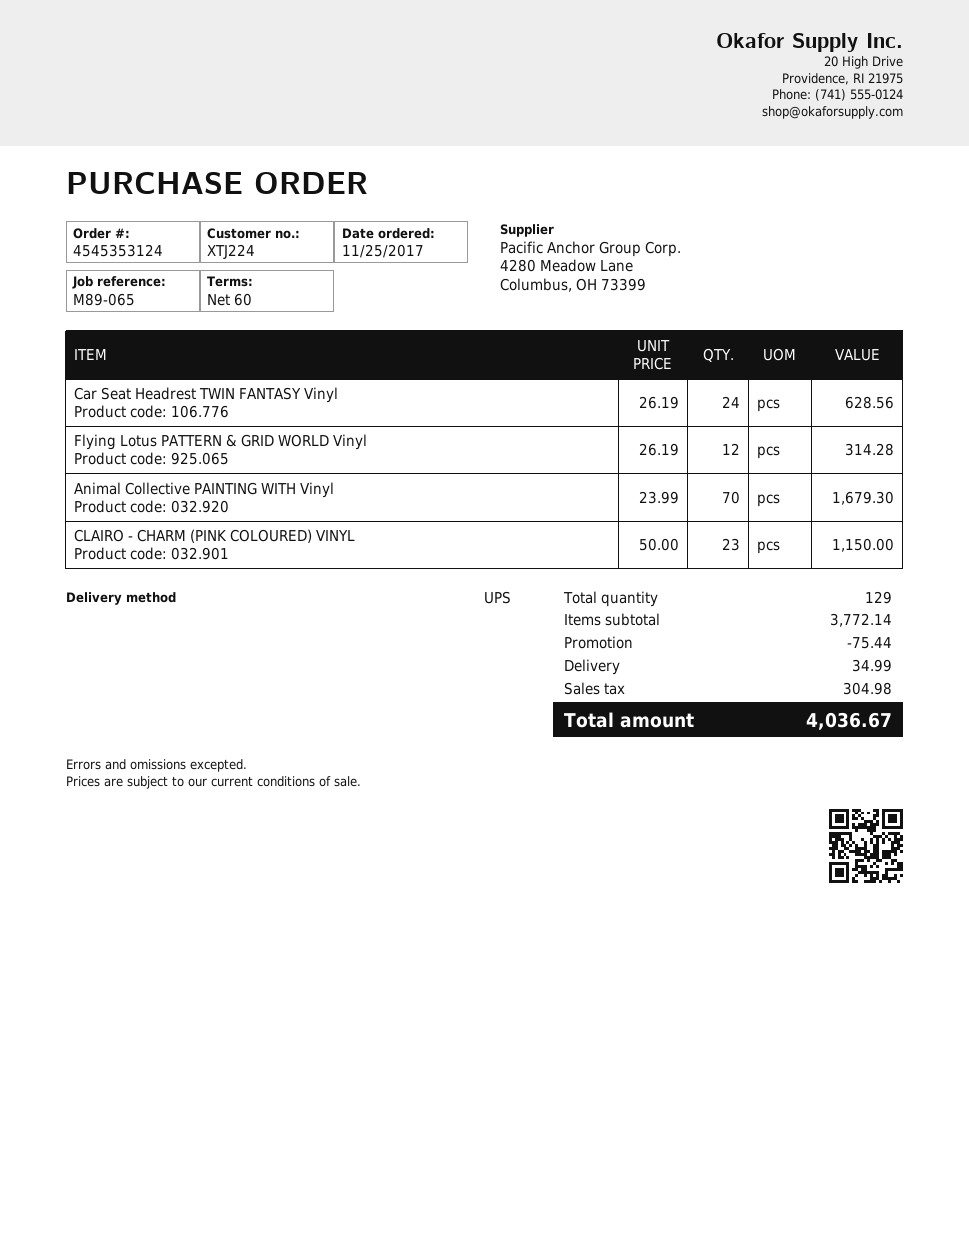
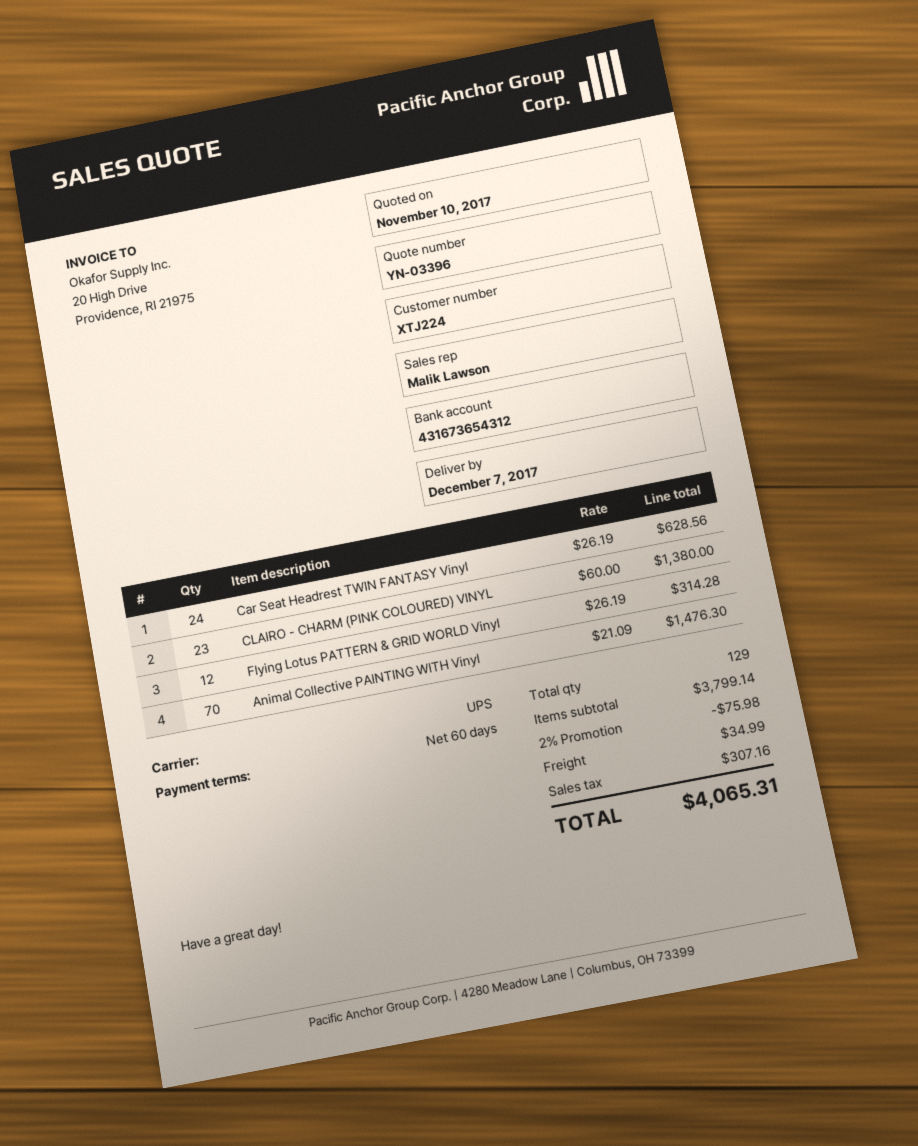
Animal Collective PAINTING WITH Vinyl: 70 x 23.99 = 1679.30 -> 70 x 21.09 = 1476.30
CLAIRO - CHARM (PINK COLOURED) VINYL: 23 x 50.00 = 1150.00 -> 23 x 60.00 = 1380.00
subtotal: 3772.14 -> 3799.14
discount: 75.44 -> 75.98
tax: 304.98 -> 307.16
total: 4036.67 -> 4065.31

